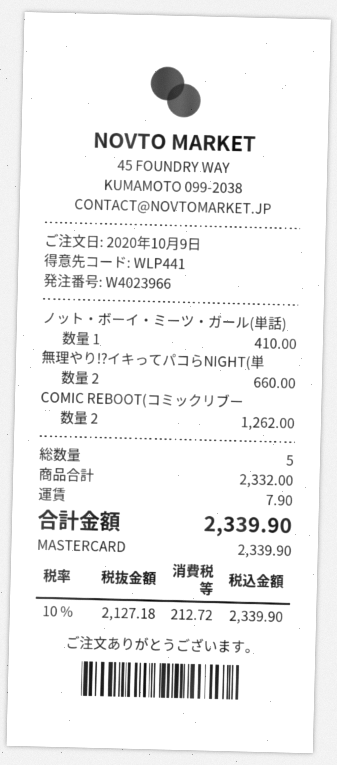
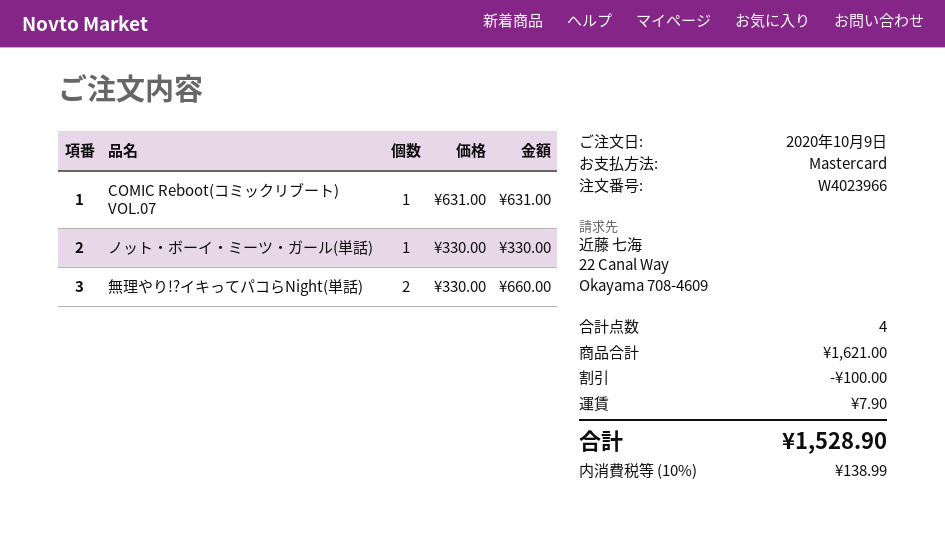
ノット・ボーイ・ミーツ・ガール(単話): 1 for 410.00 -> 1 for 330.00
COMIC REBOOT(コミックリブー: 2 for 1262.00 -> 1 for 631.00
total quantity: 5 -> 4
subtotal: 2332.00 -> 1621.00
discount: none -> 100.00
tax: 10% = 212.72 -> 10% = 138.99
total: 2339.90 -> 1528.90

